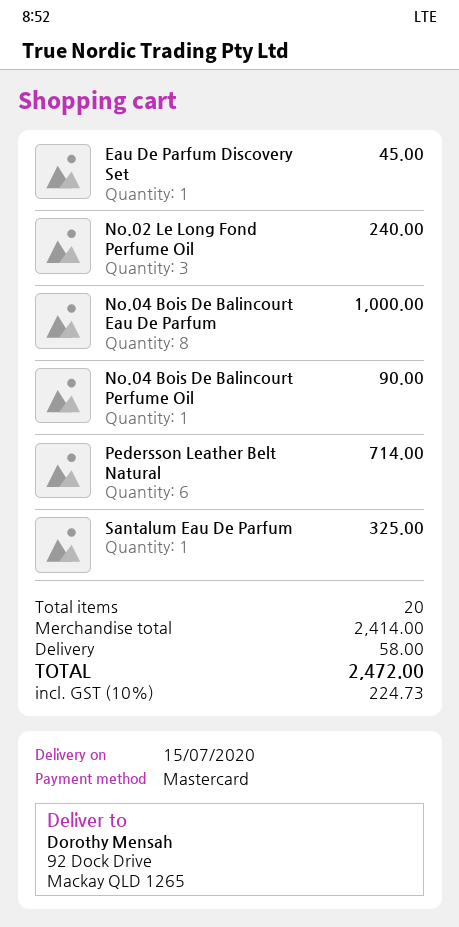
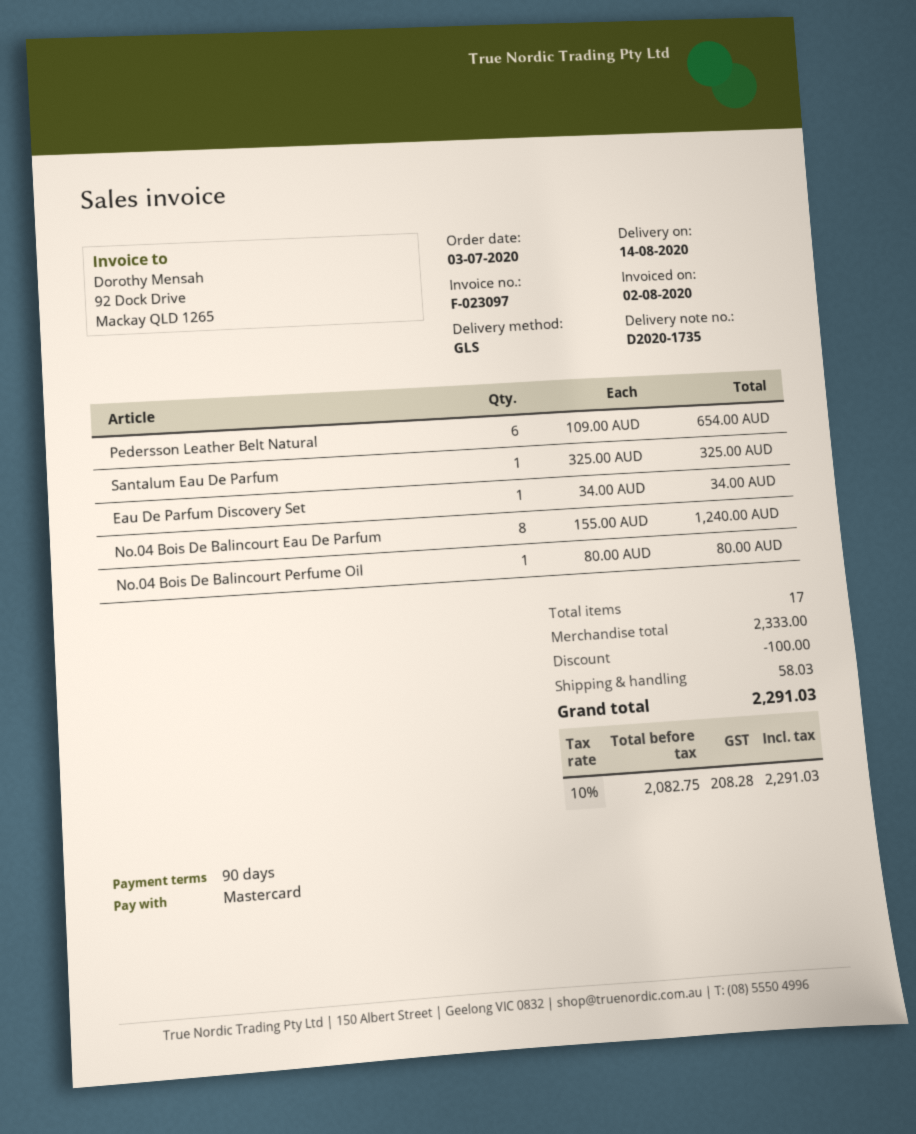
delivery date: 2020-07-15 -> 2020-08-14
Eau De Parfum Discovery Set: 1 for 45.00 -> 1 for 34.00
No.02 Le Long Fond Perfume Oil: 3 for 240.00 -> none
No.04 Bois De Balincourt Eau De Parfum: 8 for 1000.00 -> 8 for 1240.00
No.04 Bois De Balincourt Perfume Oil: 1 for 90.00 -> 1 for 80.00
Pedersson Leather Belt Natural: 6 for 714.00 -> 6 for 654.00
total quantity: 20 -> 17
subtotal: 2414.00 -> 2333.00
discount: none -> 100.00
shipping: 58.00 -> 58.03
tax: 10% = 224.73 -> 10% = 208.28
total: 2472.00 -> 2291.03

